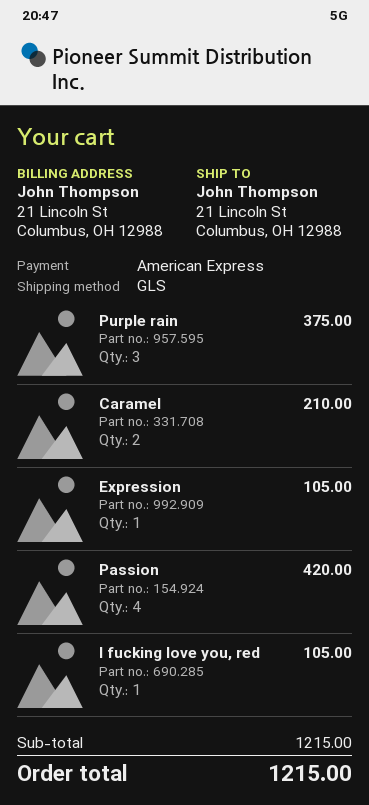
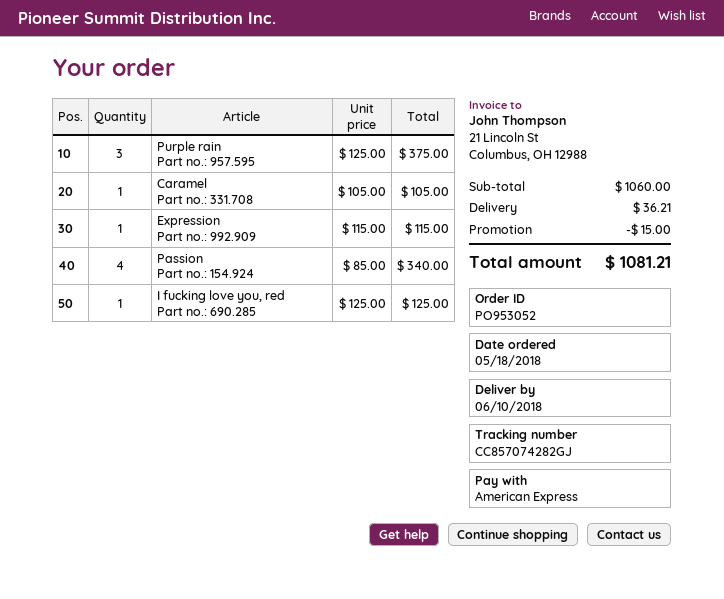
Caramel: 2 for 210.00 -> 1 for 105.00
Expression: 1 for 105.00 -> 1 for 115.00
Passion: 4 for 420.00 -> 4 for 340.00
I fucking love you, red: 1 for 105.00 -> 1 for 125.00
subtotal: 1215.00 -> 1060.00
discount: none -> 15.00
shipping: none -> 36.21
total: 1215.00 -> 1081.21

